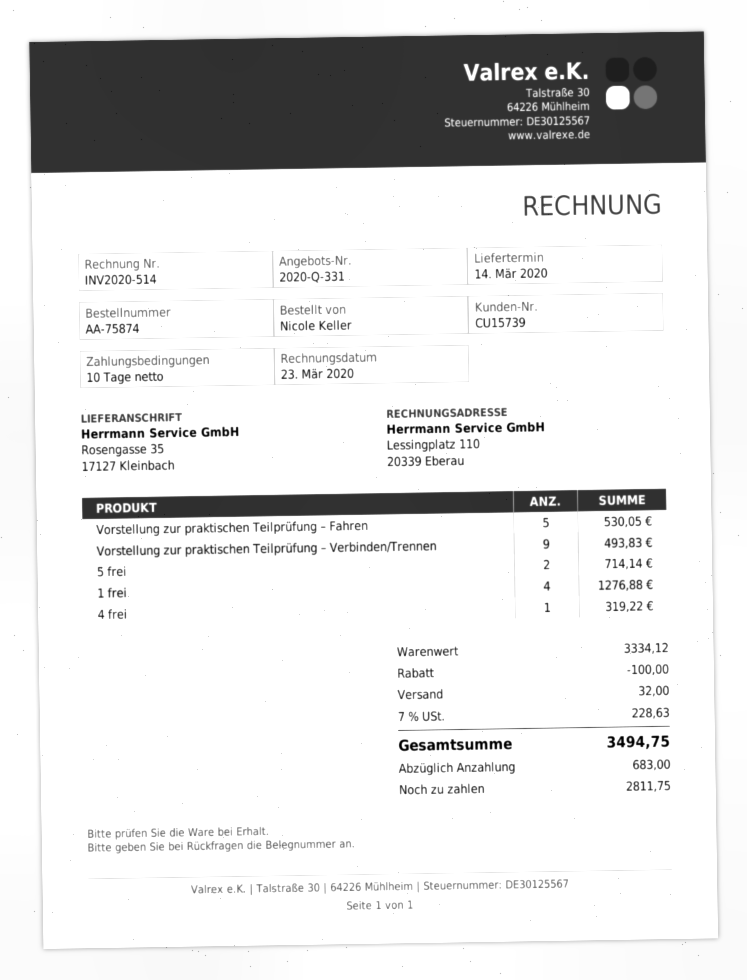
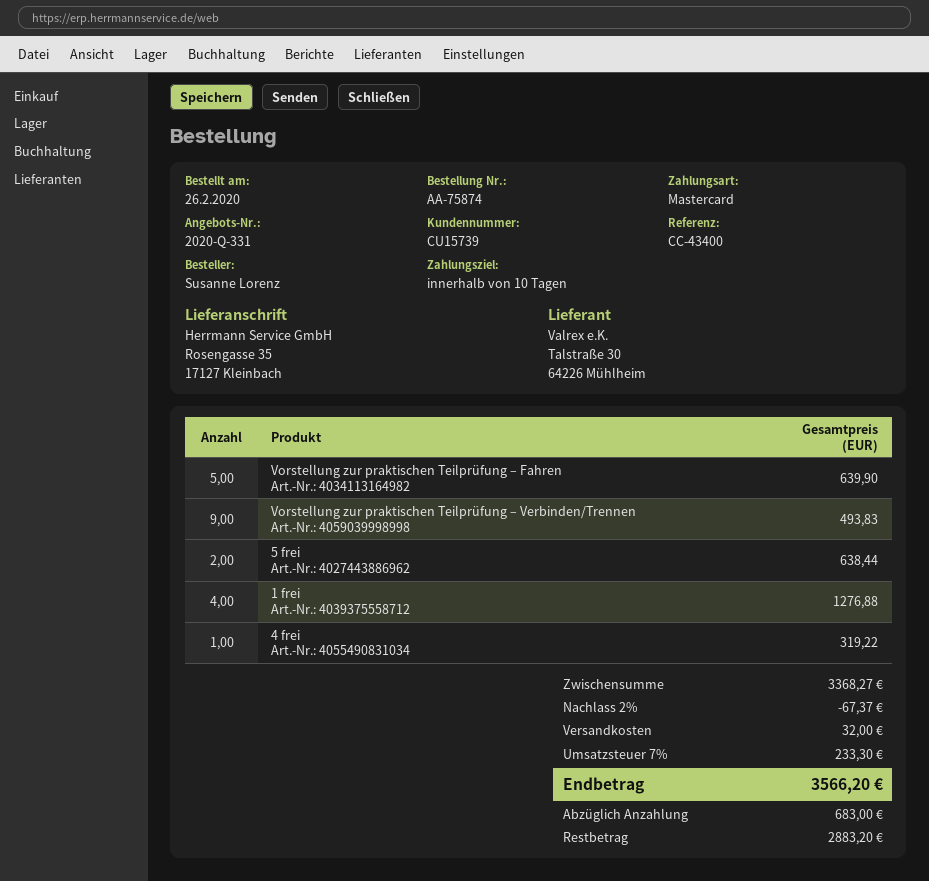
ordered by: Nicole Keller -> Susanne Lorenz
Vorstellung zur praktischen Teilprüfung – Fahren: 5 for 530.05 -> 5 for 639.90
5 frei: 2 for 714.14 -> 2 for 638.44
subtotal: 3334.12 -> 3368.27
discount: 100.00 -> 67.37
tax: 7% = 228.63 -> 7% = 233.30
total: 3494.75 -> 3566.20
balance: 2811.75 -> 2883.20

